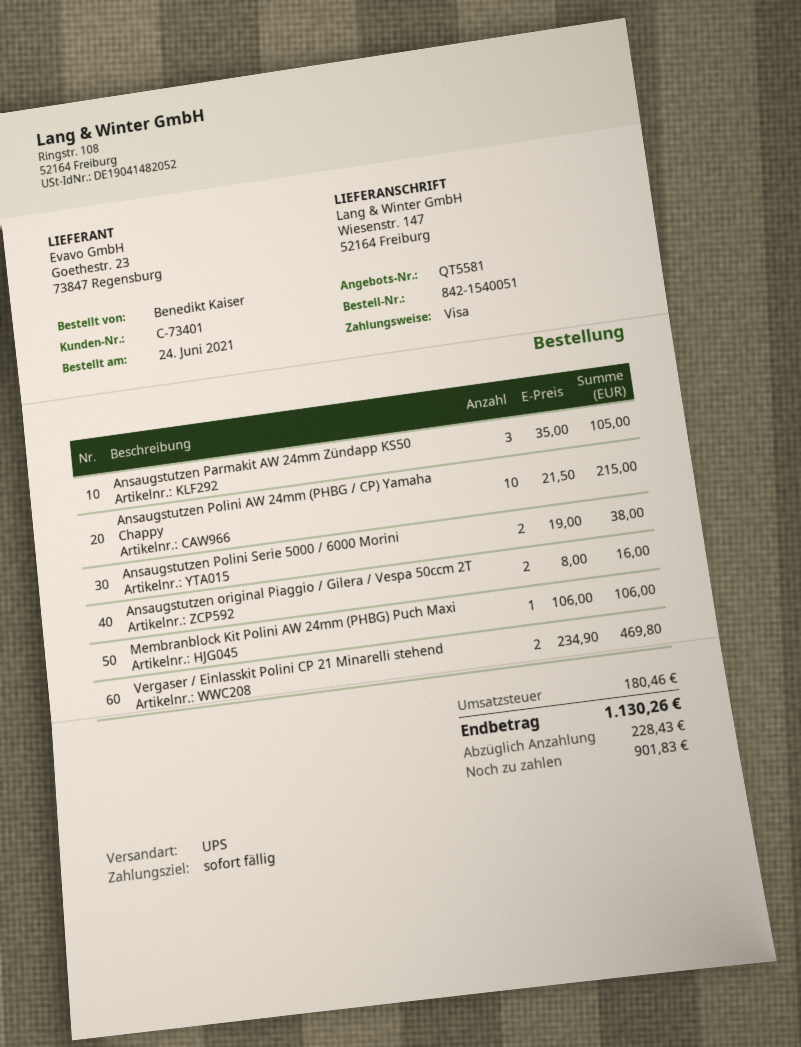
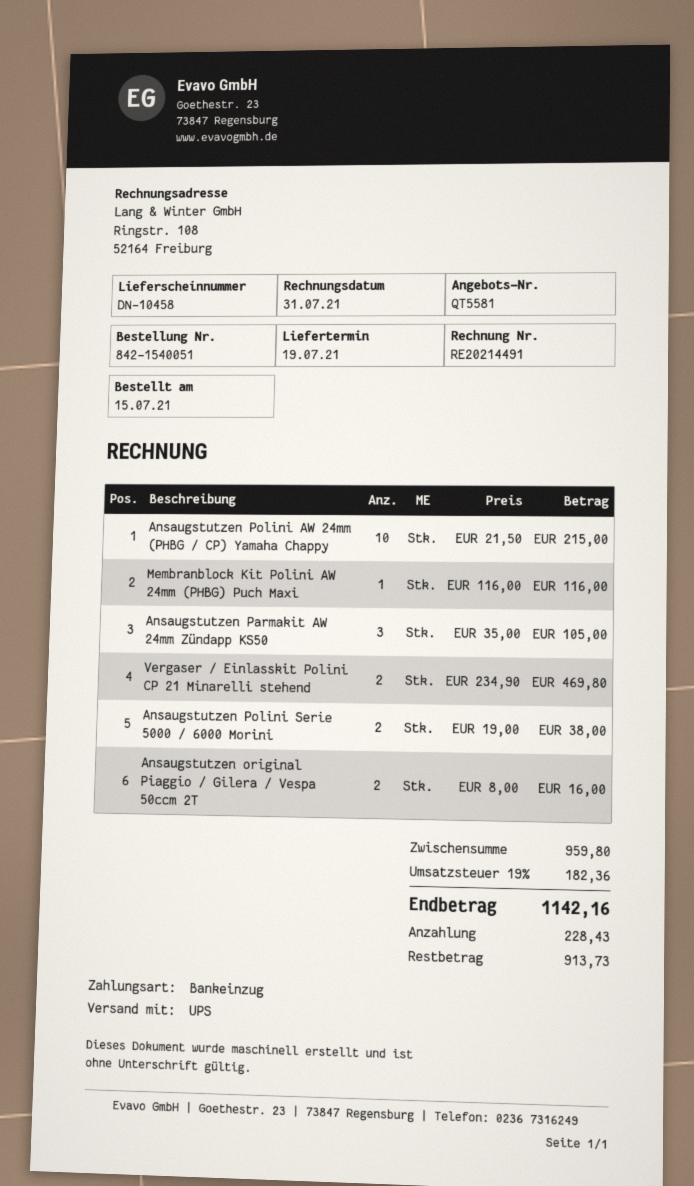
order date: 2021-06-24 -> 2021-07-15
payment method: Visa -> direct debit
Membranblock Kit Polini AW 24mm (PHBG) Puch Maxi: 1 x 106.00 = 106.00 -> 1 x 116.00 = 116.00
tax: 180.46 -> 182.36
total: 1130.26 -> 1142.16
balance: 901.83 -> 913.73

